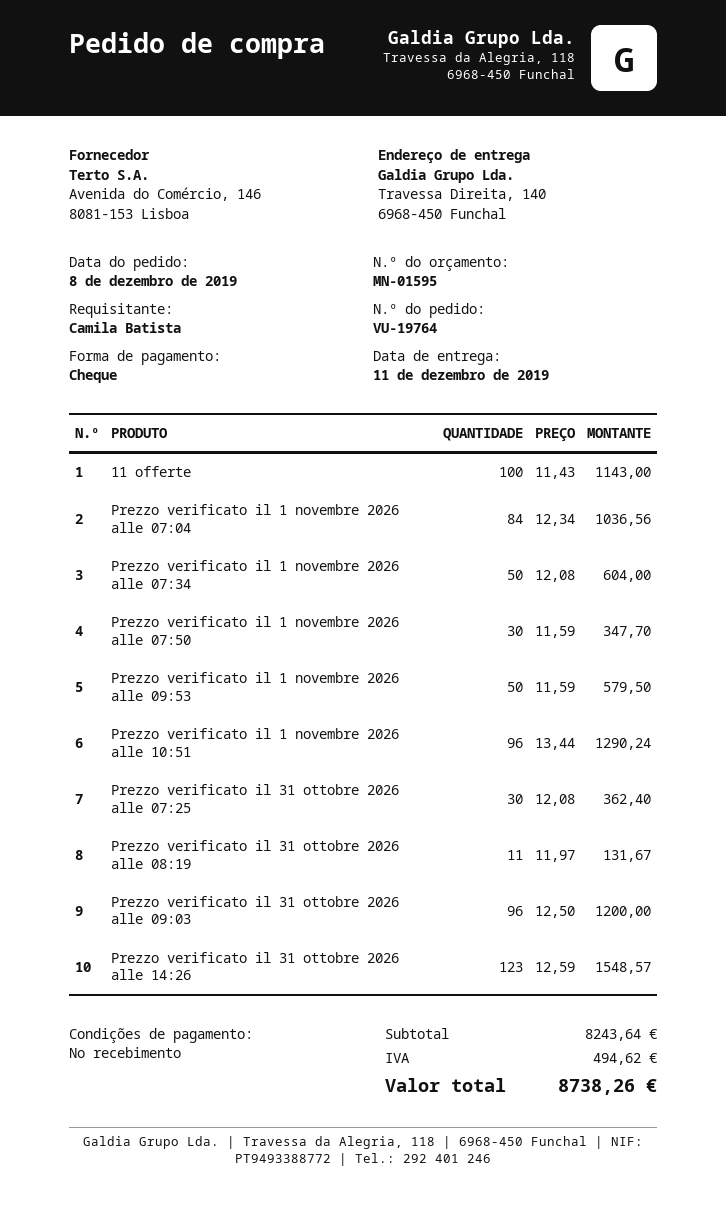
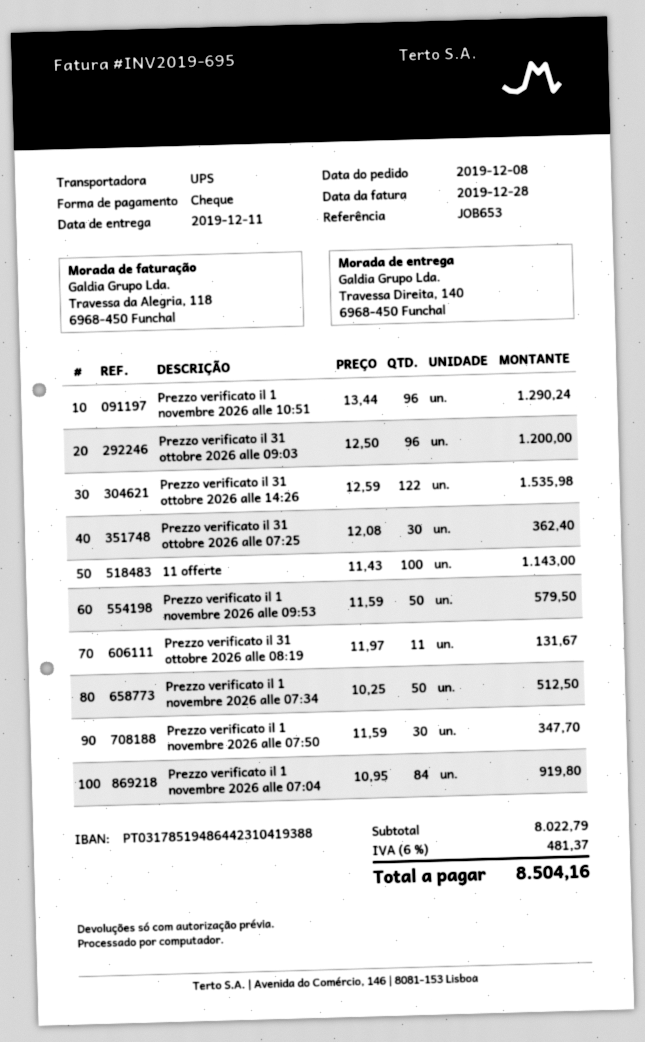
Prezzo verificato il 1 novembre 2026 alle 07:04: 84 x 12.34 = 1036.56 -> 84 x 10.95 = 919.80
Prezzo verificato il 1 novembre 2026 alle 07:34: 50 x 12.08 = 604.00 -> 50 x 10.25 = 512.50
Prezzo verificato il 31 ottobre 2026 alle 14:26: 123 x 12.59 = 1548.57 -> 122 x 12.59 = 1535.98
subtotal: 8243.64 -> 8022.79
tax: 494.62 -> 481.37
total: 8738.26 -> 8504.16

